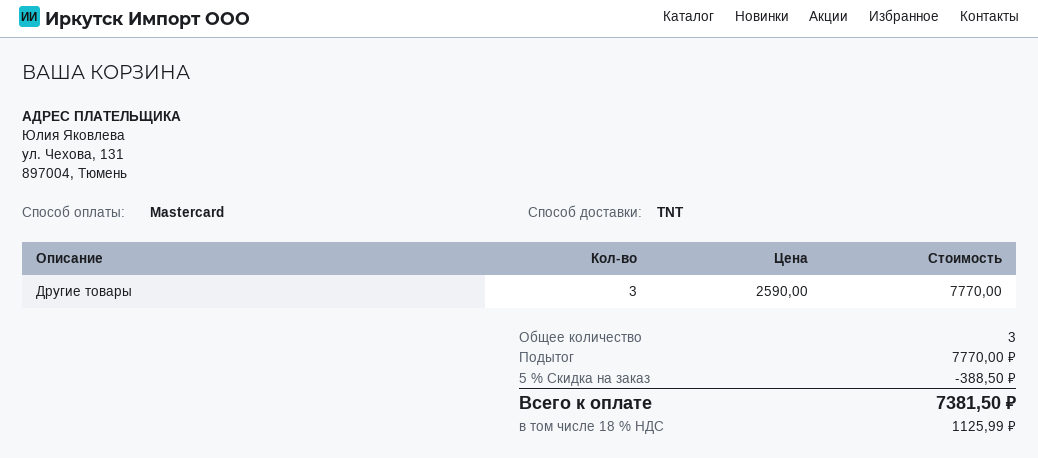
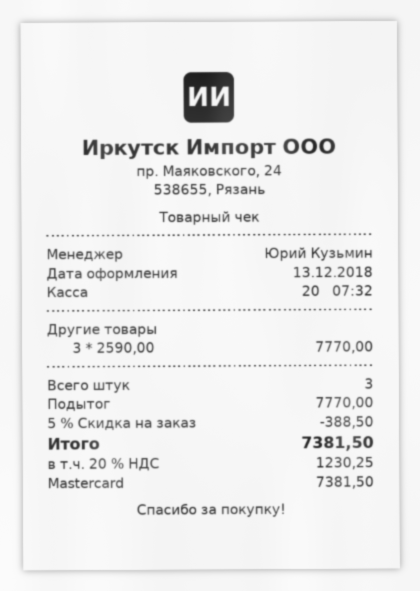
tax: 18% = 1125.99 -> 20% = 1230.25

